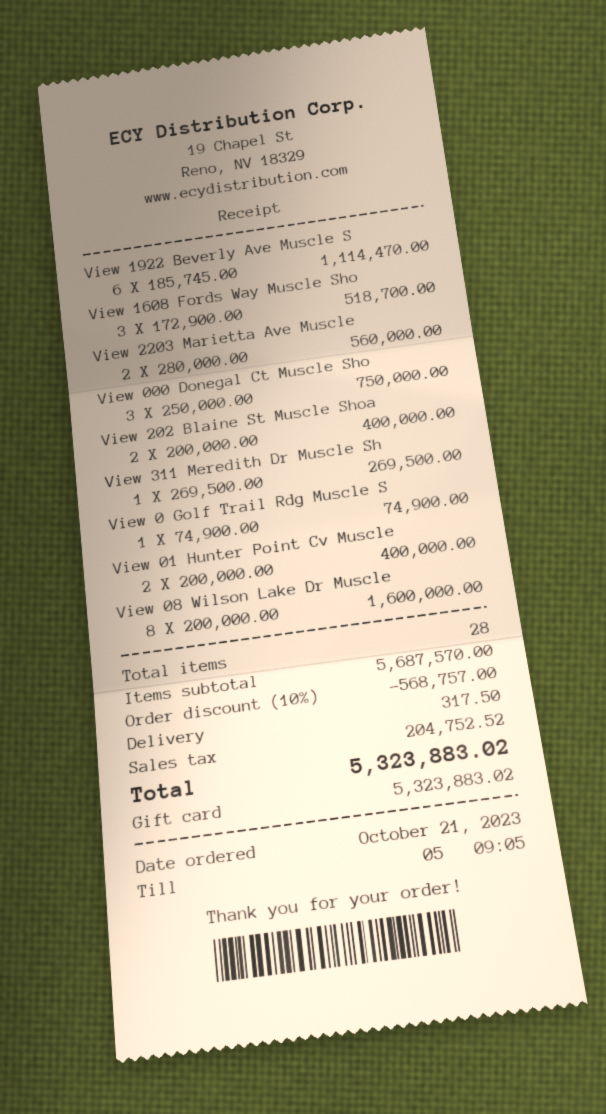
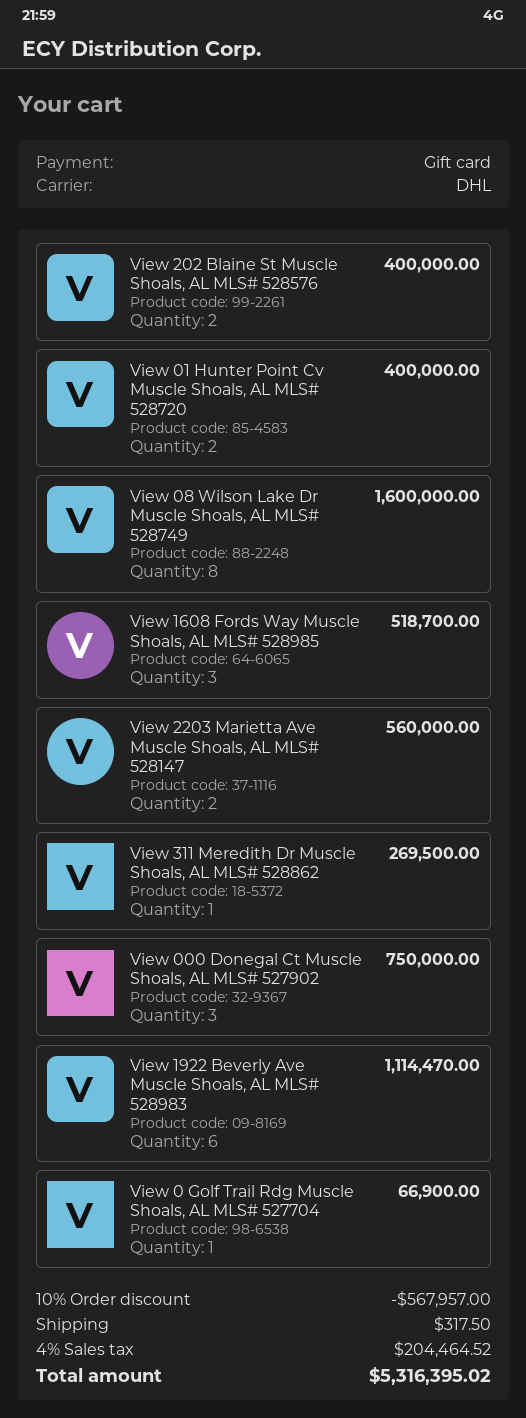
View 0 Golf Trail Rdg Muscle S: 1 for 74900.00 -> 1 for 66900.00
discount: 10% = 568757.00 -> 10% = 567957.00
tax: 204752.52 -> 204464.52
total: 5323883.02 -> 5316395.02

